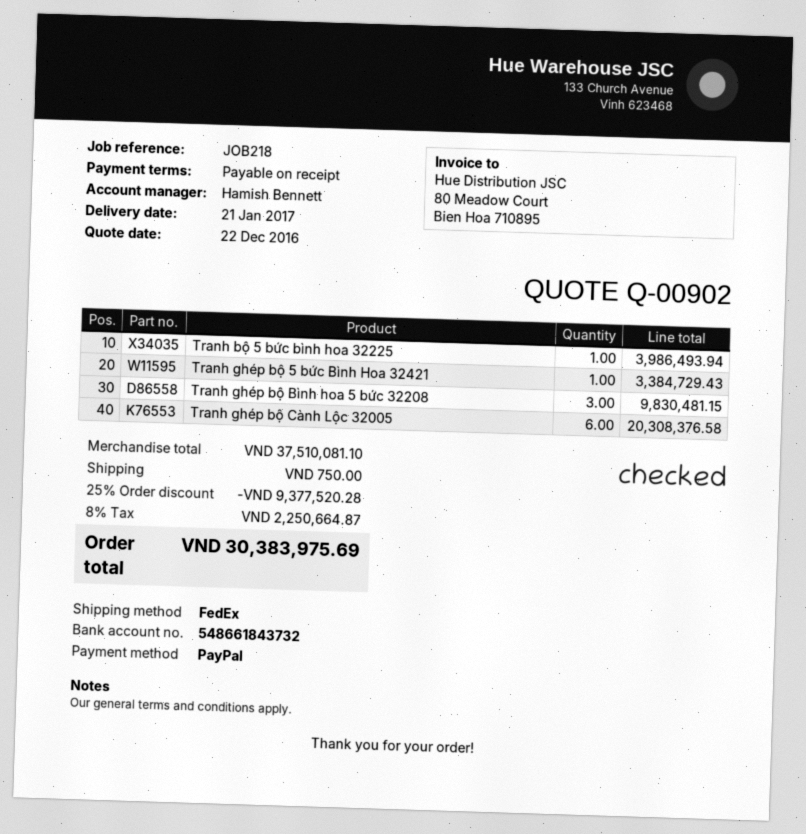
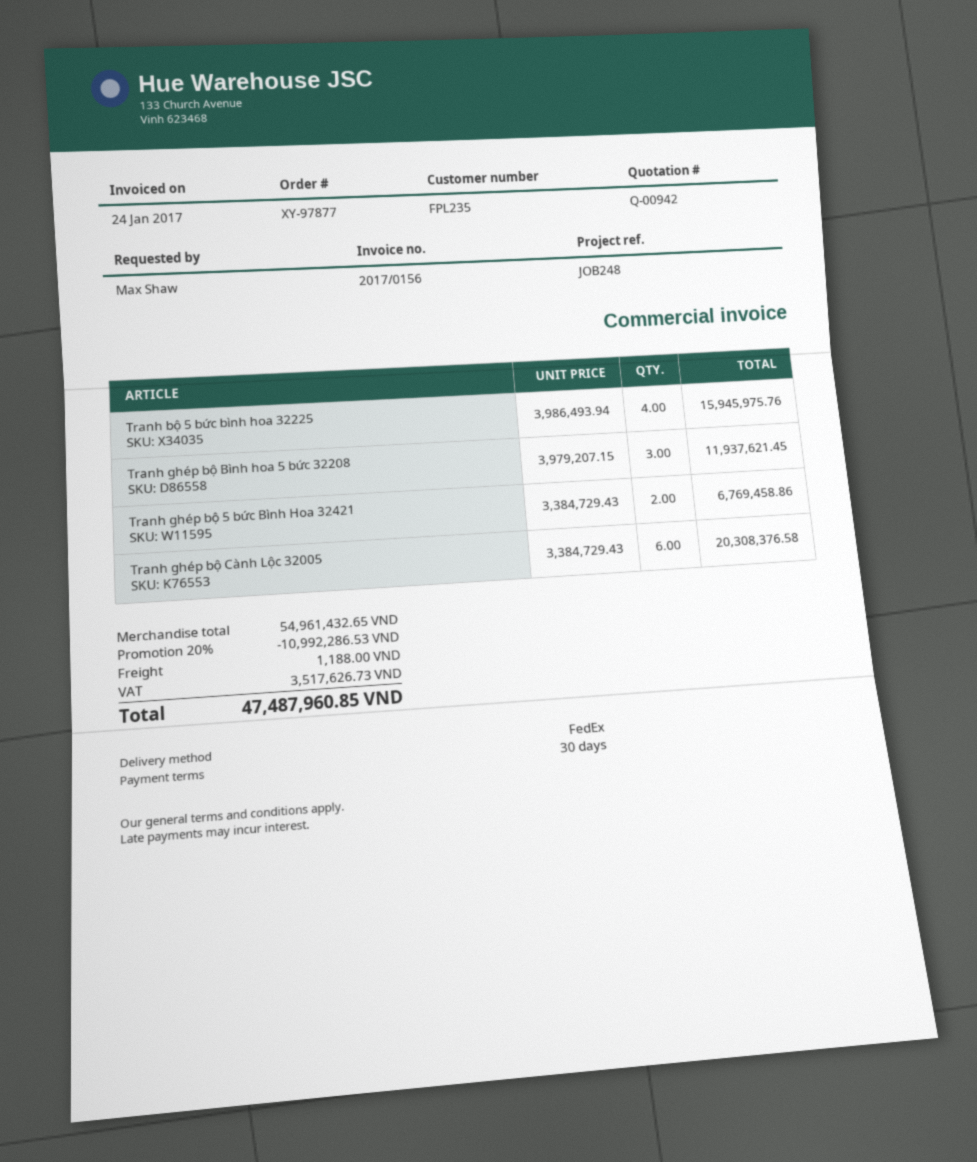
quote number: Q-00902 -> Q-00942
payment terms: on receipt -> 30 days
reference: JOB218 -> JOB248
Tranh bộ 5 bức bình hoa 32225: 1 for 3986493.94 -> 4 for 15945975.76
Tranh ghép bộ 5 bức Bình Hoa 32421: 1 for 3384729.43 -> 2 for 6769458.86
Tranh ghép bộ Bình hoa 5 bức 32208: 3 for 9830481.15 -> 3 for 11937621.45
subtotal: 37510081.10 -> 54961432.65
discount: 25% = 9377520.28 -> 20% = 10992286.53
shipping: 750.00 -> 1188.00
tax: 2250664.87 -> 3517626.73
total: 30383975.69 -> 47487960.85

